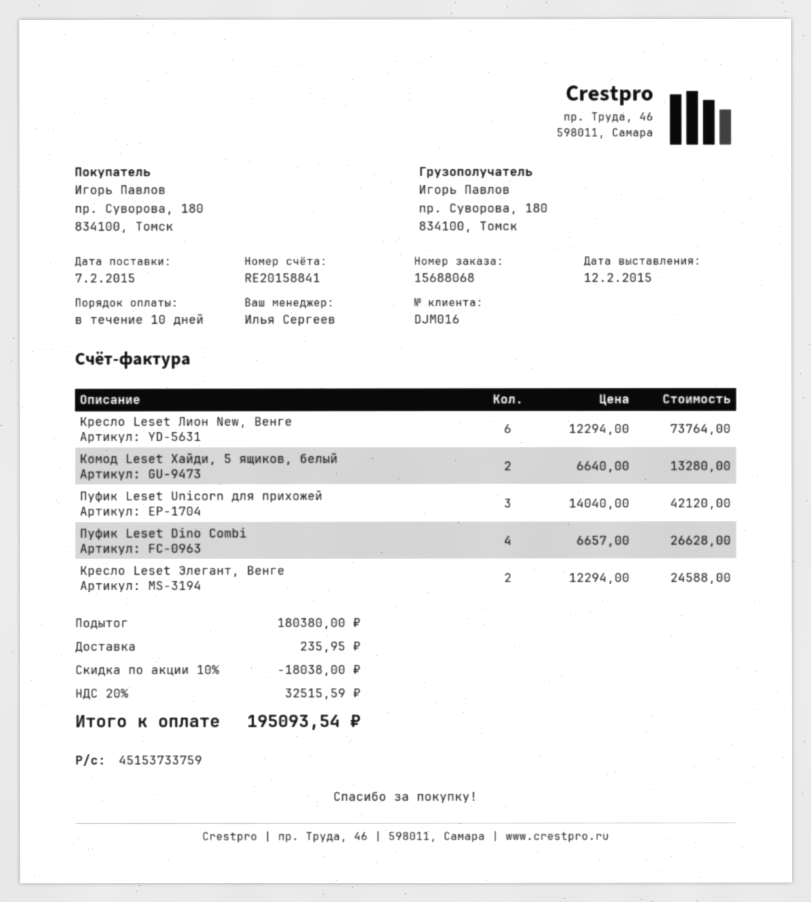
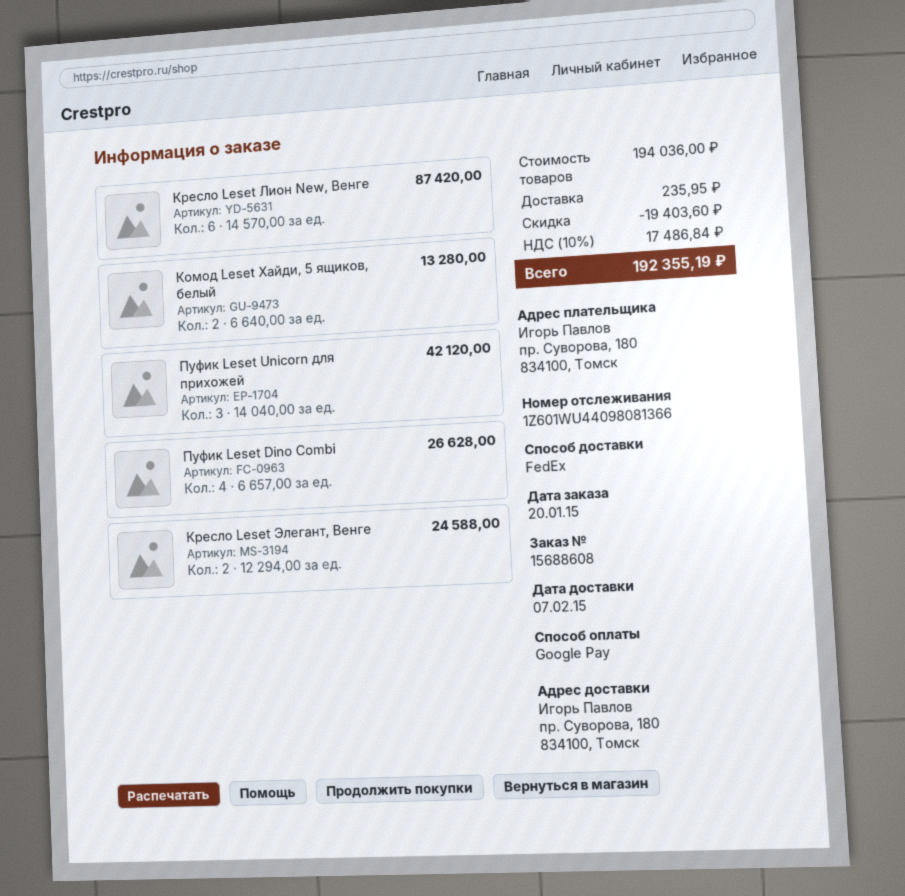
order number: 15688068 -> 15688608
Кресло Leset Лион New, Венге: 6 x 12294.00 = 73764.00 -> 6 x 14570.00 = 87420.00
subtotal: 180380.00 -> 194036.00
discount: 18038.00 -> 19403.60
tax: 20% = 32515.59 -> 10% = 17486.84
total: 195093.54 -> 192355.19

